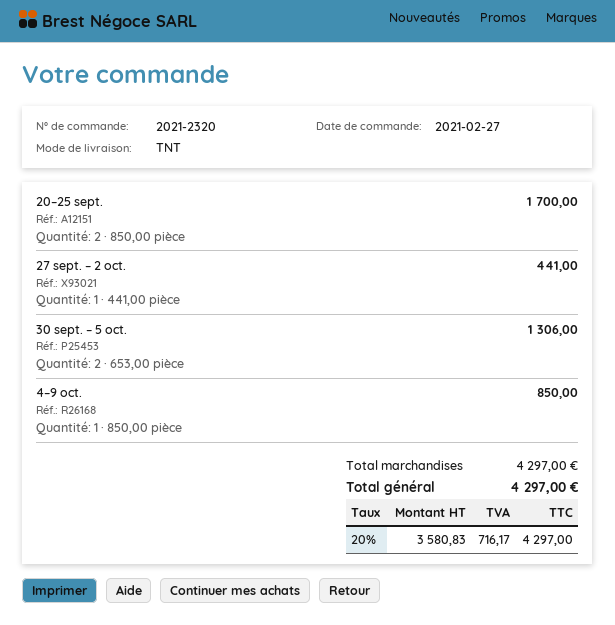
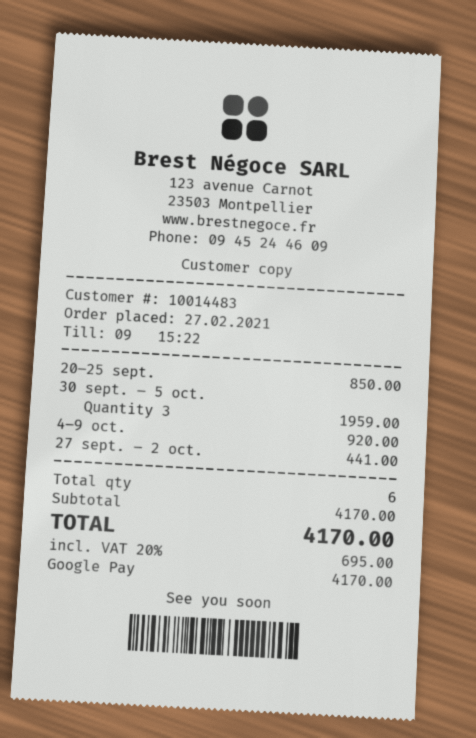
20–25 sept.: 2 for 1700.00 -> 1 for 850.00
30 sept. – 5 oct.: 2 for 1306.00 -> 3 for 1959.00
4–9 oct.: 1 for 850.00 -> 1 for 920.00
subtotal: 4297.00 -> 4170.00
tax: 20% = 716.17 -> 20% = 695.00
total: 4297.00 -> 4170.00

